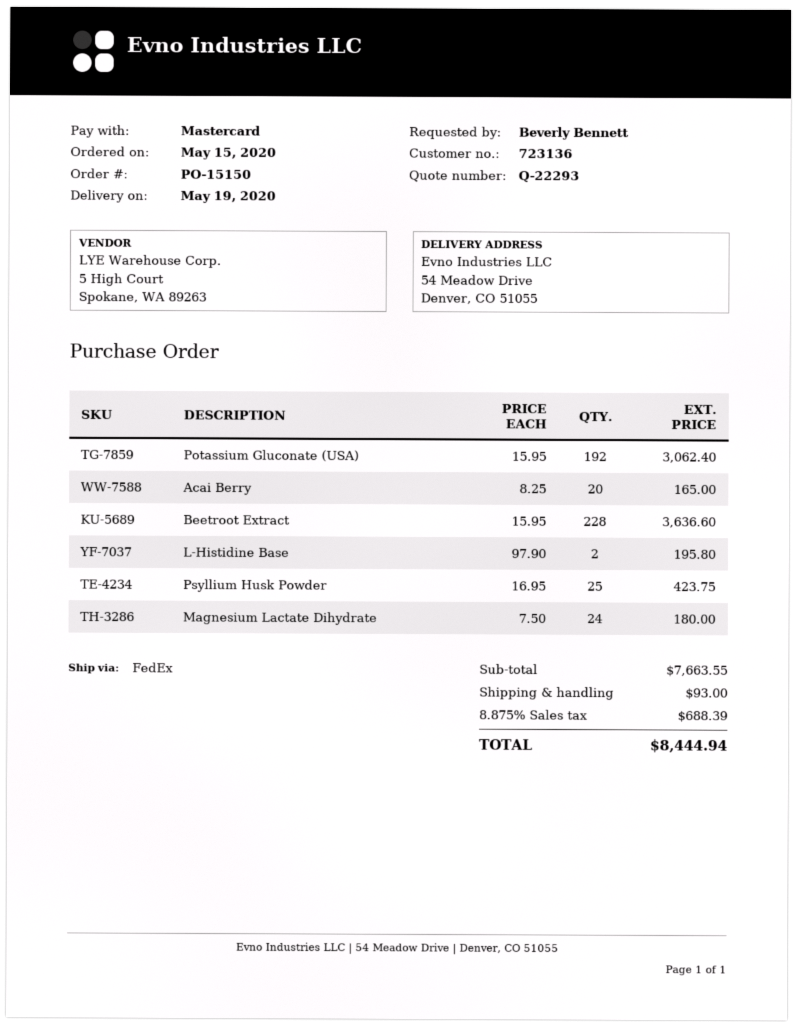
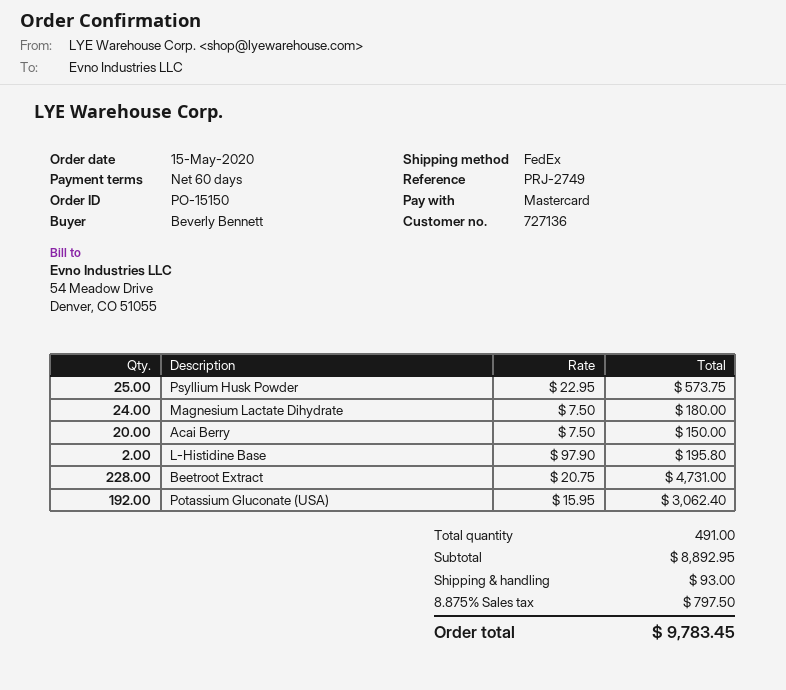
customer number: 723136 -> 727136
Acai Berry: 20 x 8.25 = 165.00 -> 20 x 7.50 = 150.00
Beetroot Extract: 228 x 15.95 = 3636.60 -> 228 x 20.75 = 4731.00
Psyllium Husk Powder: 25 x 16.95 = 423.75 -> 25 x 22.95 = 573.75
subtotal: 7663.55 -> 8892.95
tax: 8.875% = 688.39 -> 8.875% = 797.50
total: 8444.94 -> 9783.45

